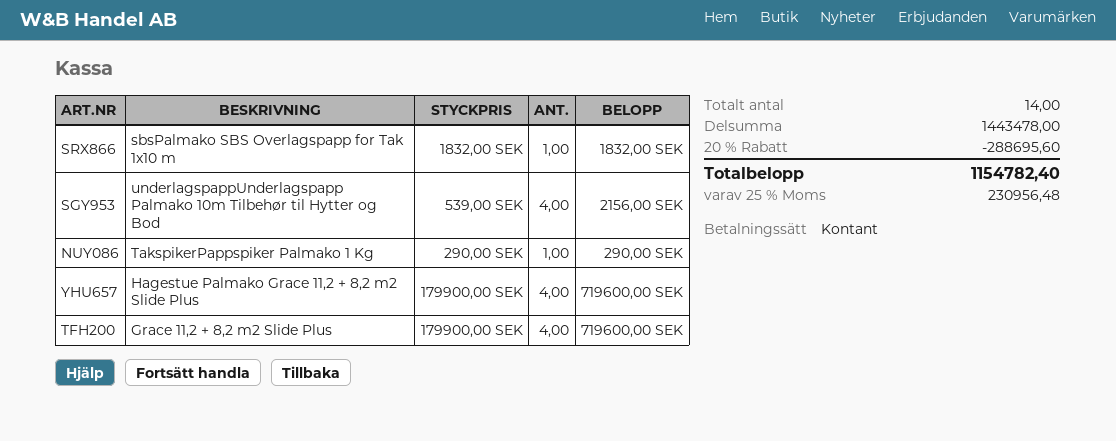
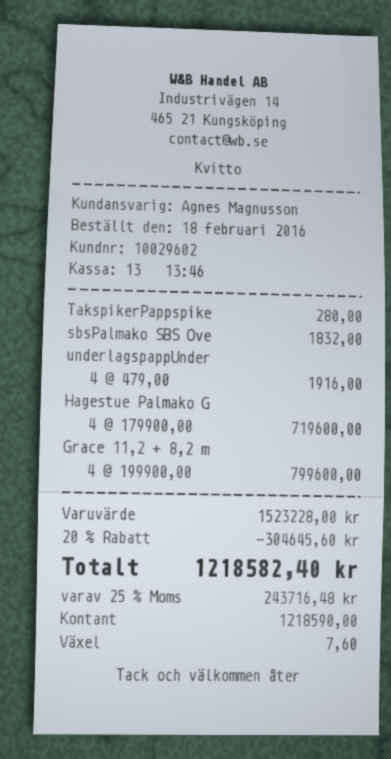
underlagspappUnderlagspapp Palmako 10m Tilbehør til Hytter og Bod: 4 x 539.00 = 2156.00 -> 4 x 479.00 = 1916.00
TakspikerPappspiker Palmako 1 Kg: 1 x 290.00 = 290.00 -> 1 x 280.00 = 280.00
Grace 11,2 + 8,2 m2 Slide Plus: 4 x 179900.00 = 719600.00 -> 4 x 199900.00 = 799600.00
subtotal: 1443478.00 -> 1523228.00
discount: 20% = 288695.60 -> 20% = 304645.60
tax: 25% = 230956.48 -> 25% = 243716.48
total: 1154782.40 -> 1218582.40

